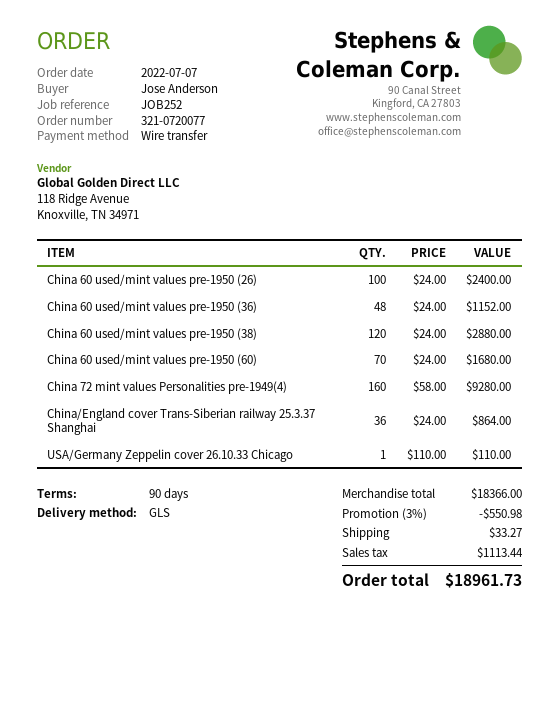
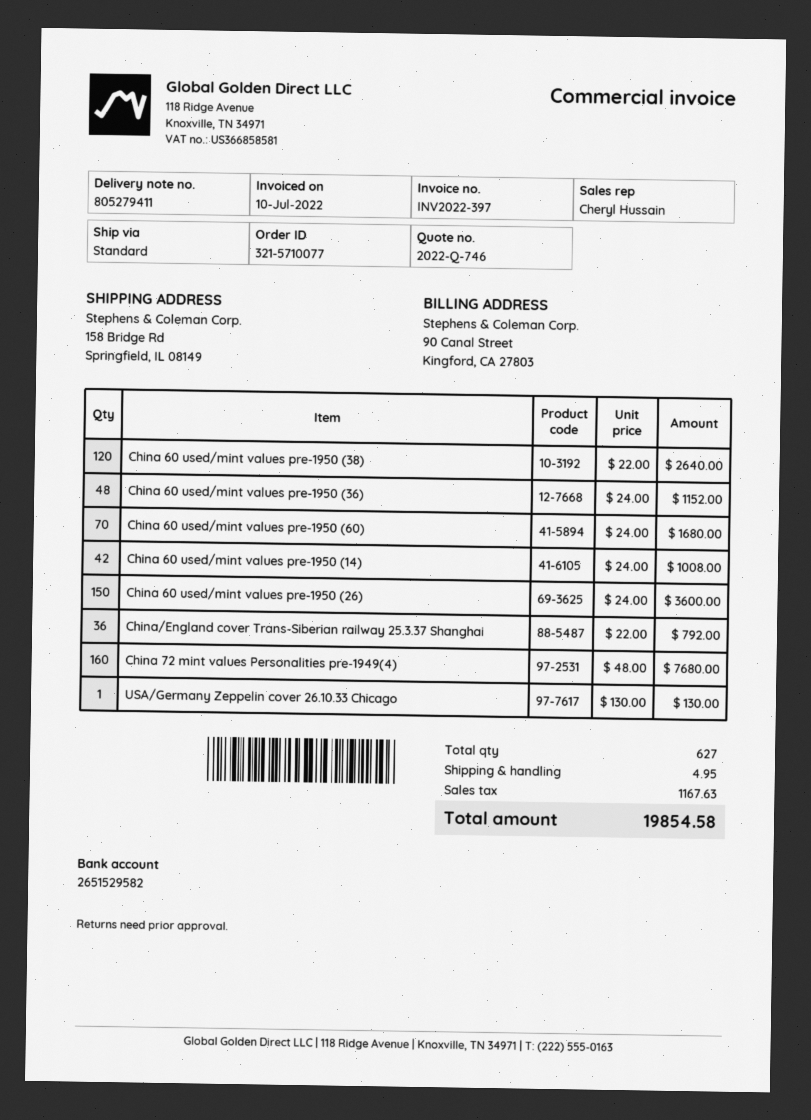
order number: 321-0720077 -> 321-5710077
shipping method: GLS -> standard
China 60 used/mint values pre-1950 (26): 100 x 24.00 = 2400.00 -> 150 x 24.00 = 3600.00
China 60 used/mint values pre-1950 (38): 120 x 24.00 = 2880.00 -> 120 x 22.00 = 2640.00
China 72 mint values Personalities pre-1949(4): 160 x 58.00 = 9280.00 -> 160 x 48.00 = 7680.00
China/England cover Trans-Siberian railway 25.3.37 Shanghai: 36 x 24.00 = 864.00 -> 36 x 22.00 = 792.00
USA/Germany Zeppelin cover 26.10.33 Chicago: 1 x 110.00 = 110.00 -> 1 x 130.00 = 130.00
China 60 used/mint values pre-1950 (14): none -> 42 x 24.00 = 1008.00
discount: 3% = 550.98 -> none
shipping: 33.27 -> 4.95
tax: 1113.44 -> 1167.63
total: 18961.73 -> 19854.58

